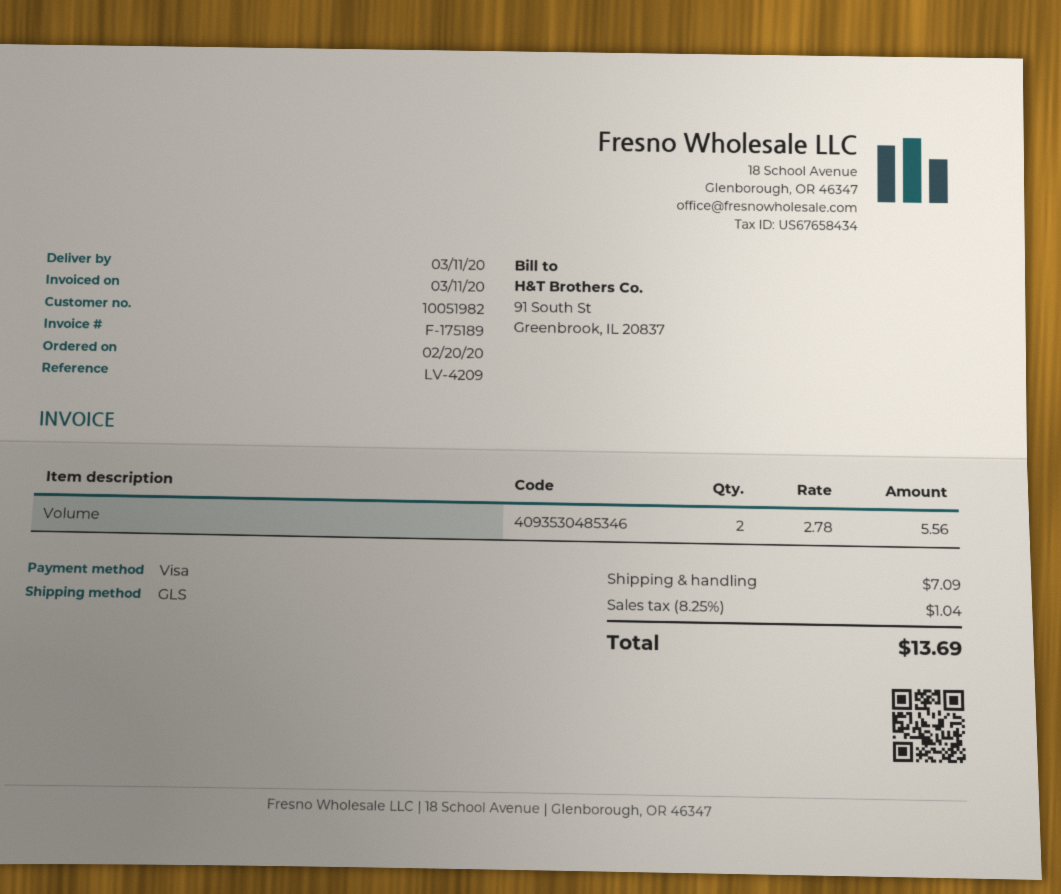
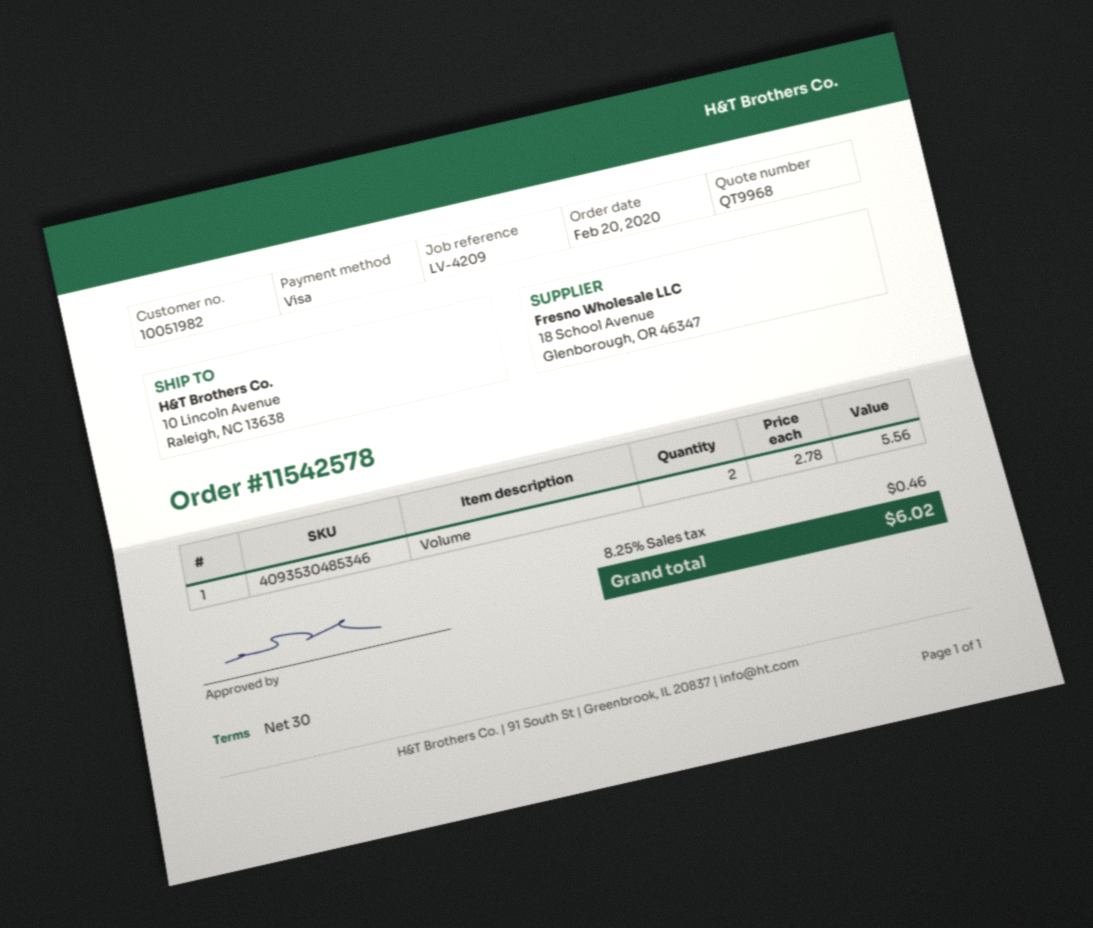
shipping: 7.09 -> none
tax: 8.25% = 1.04 -> 8.25% = 0.46
total: 13.69 -> 6.02

